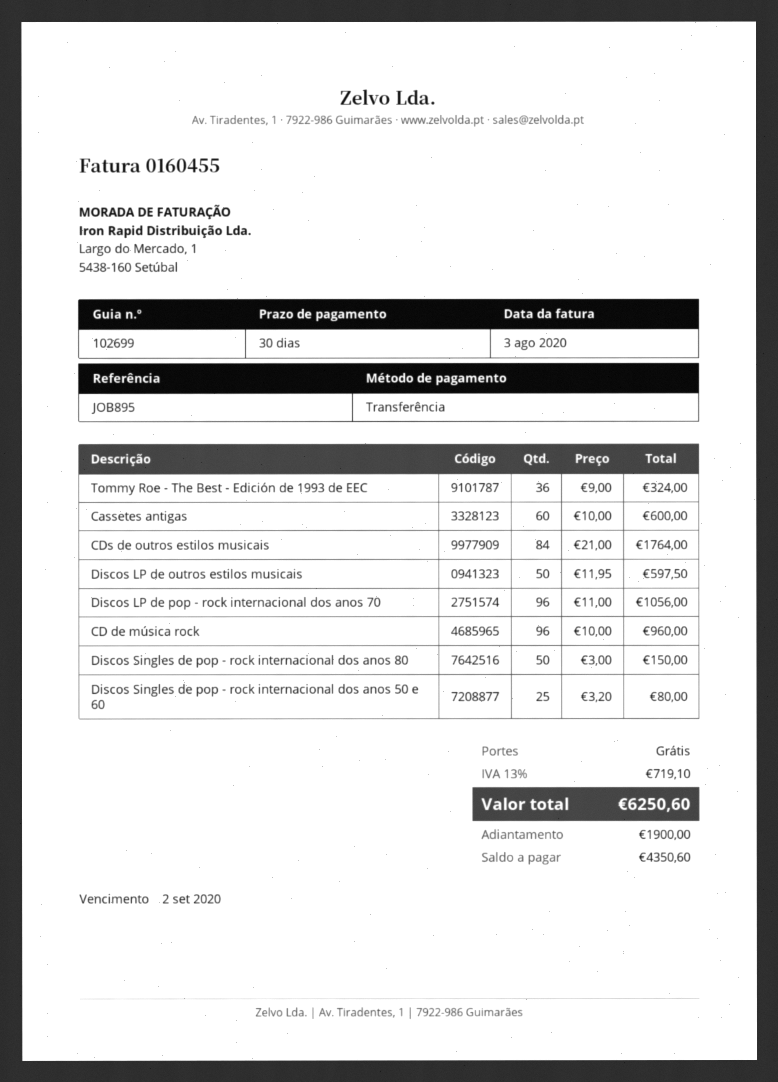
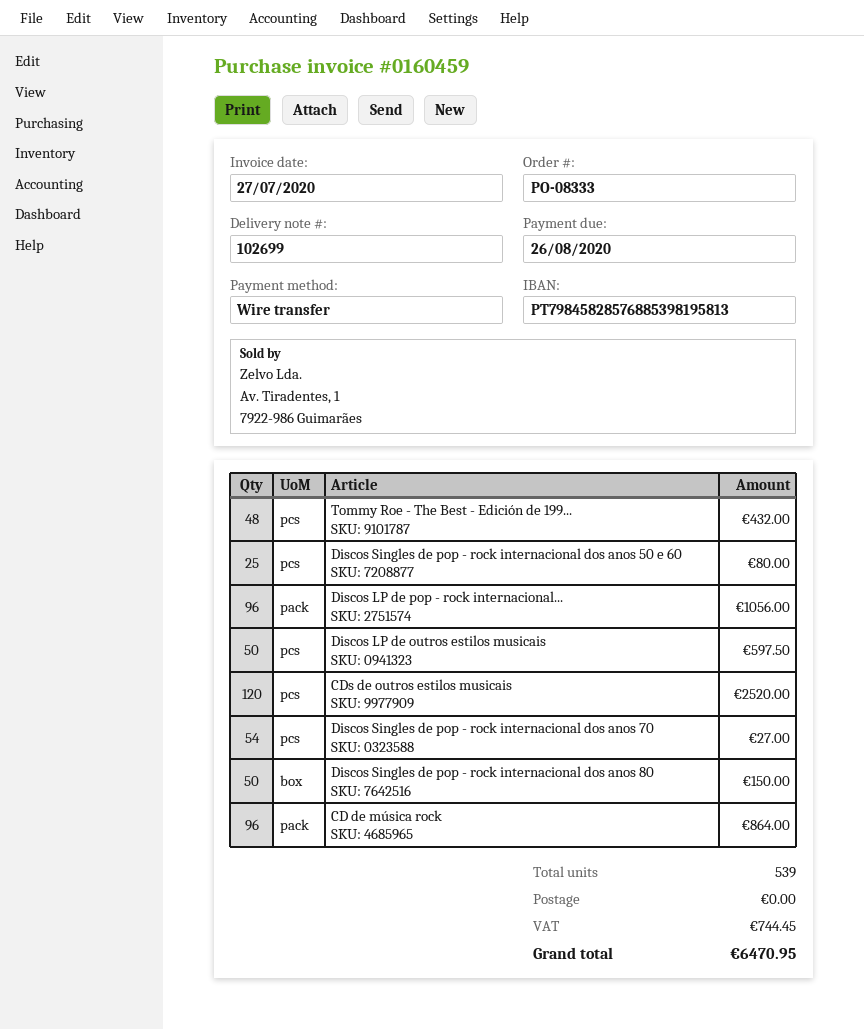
invoice number: 0160455 -> 0160459
invoice date: 2020-08-03 -> 2020-07-27
due date: 2020-09-02 -> 2020-08-26
Tommy Roe - The Best - Edición de 1993 de EEC: 36 for 324.00 -> 48 for 432.00
Cassetes antigas: 60 for 600.00 -> none
CDs de outros estilos musicais: 84 for 1764.00 -> 120 for 2520.00
CD de música rock: 96 for 960.00 -> 96 for 864.00
Discos Singles de pop - rock internacional dos anos 70: none -> 54 for 27.00
tax: 719.10 -> 744.45
total: 6250.60 -> 6470.95

